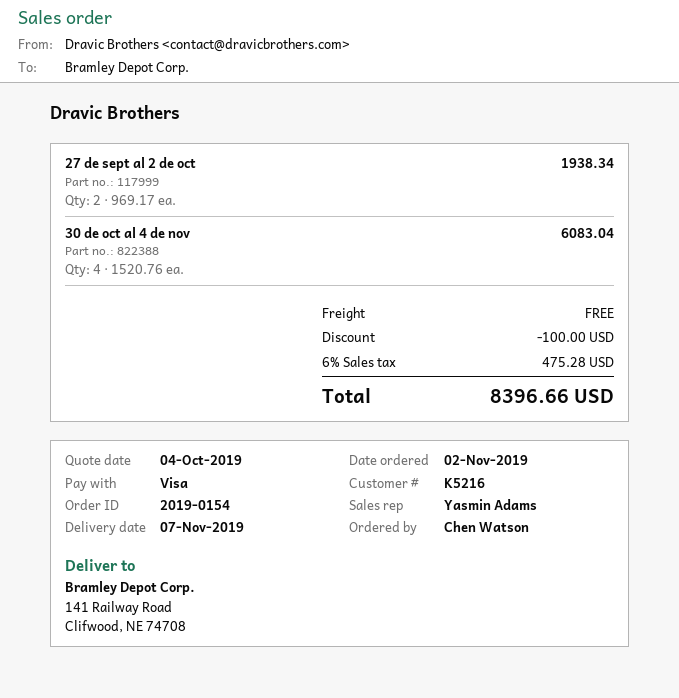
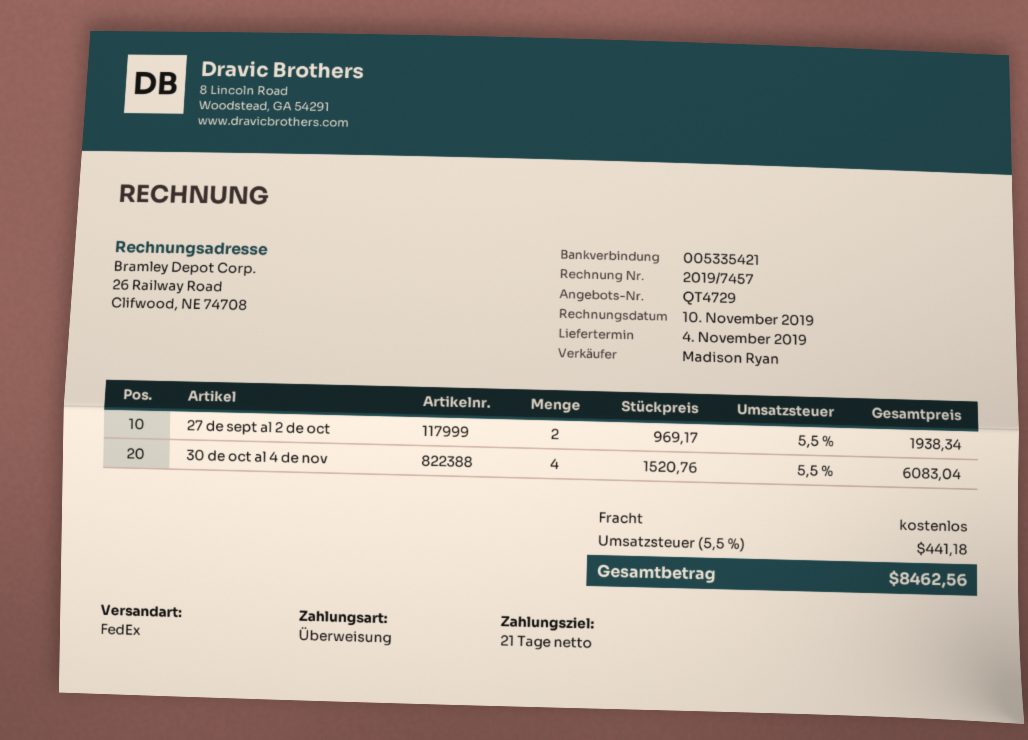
delivery date: 2019-11-07 -> 2019-11-04
sales rep: Yasmin Adams -> Madison Ryan
payment method: Visa -> bank transfer
discount: 100.00 -> none
tax: 6% = 475.28 -> 5.5% = 441.18
total: 8396.66 -> 8462.56

